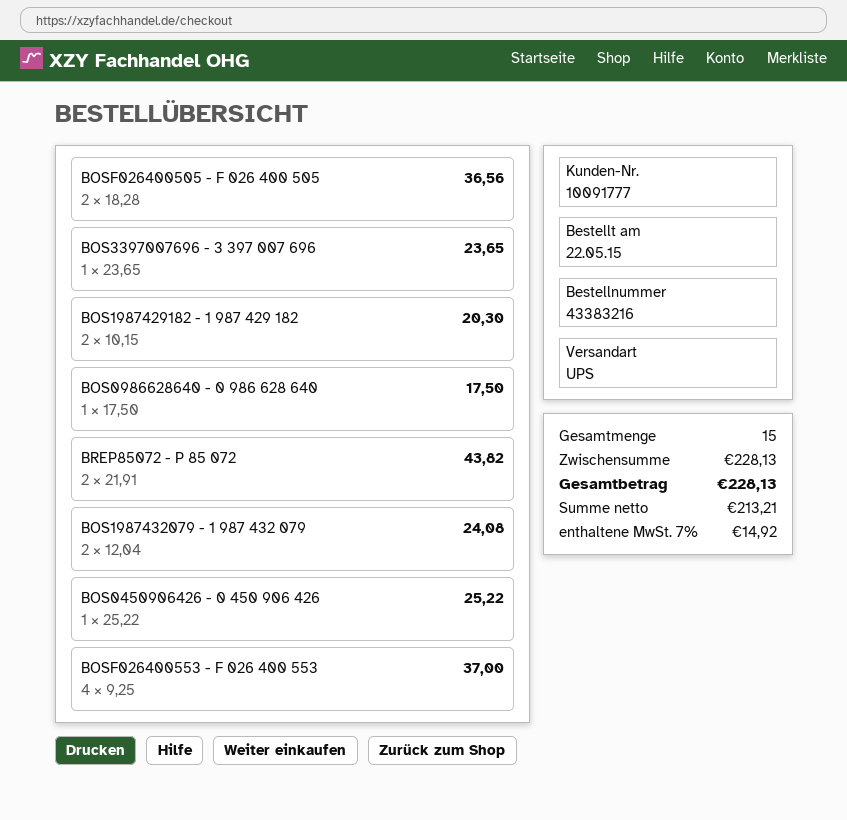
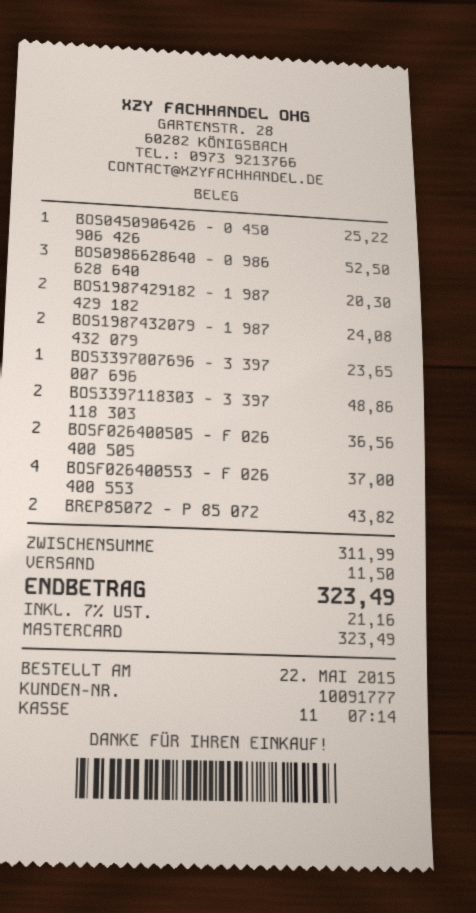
BOS0986628640 - 0 986 628 640: 1 for 17.50 -> 3 for 52.50
BOS3397118303 - 3 397 118 303: none -> 2 for 48.86
subtotal: 228.13 -> 311.99
shipping: none -> 11.50
tax: 7% = 14.92 -> 7% = 21.16
total: 228.13 -> 323.49

